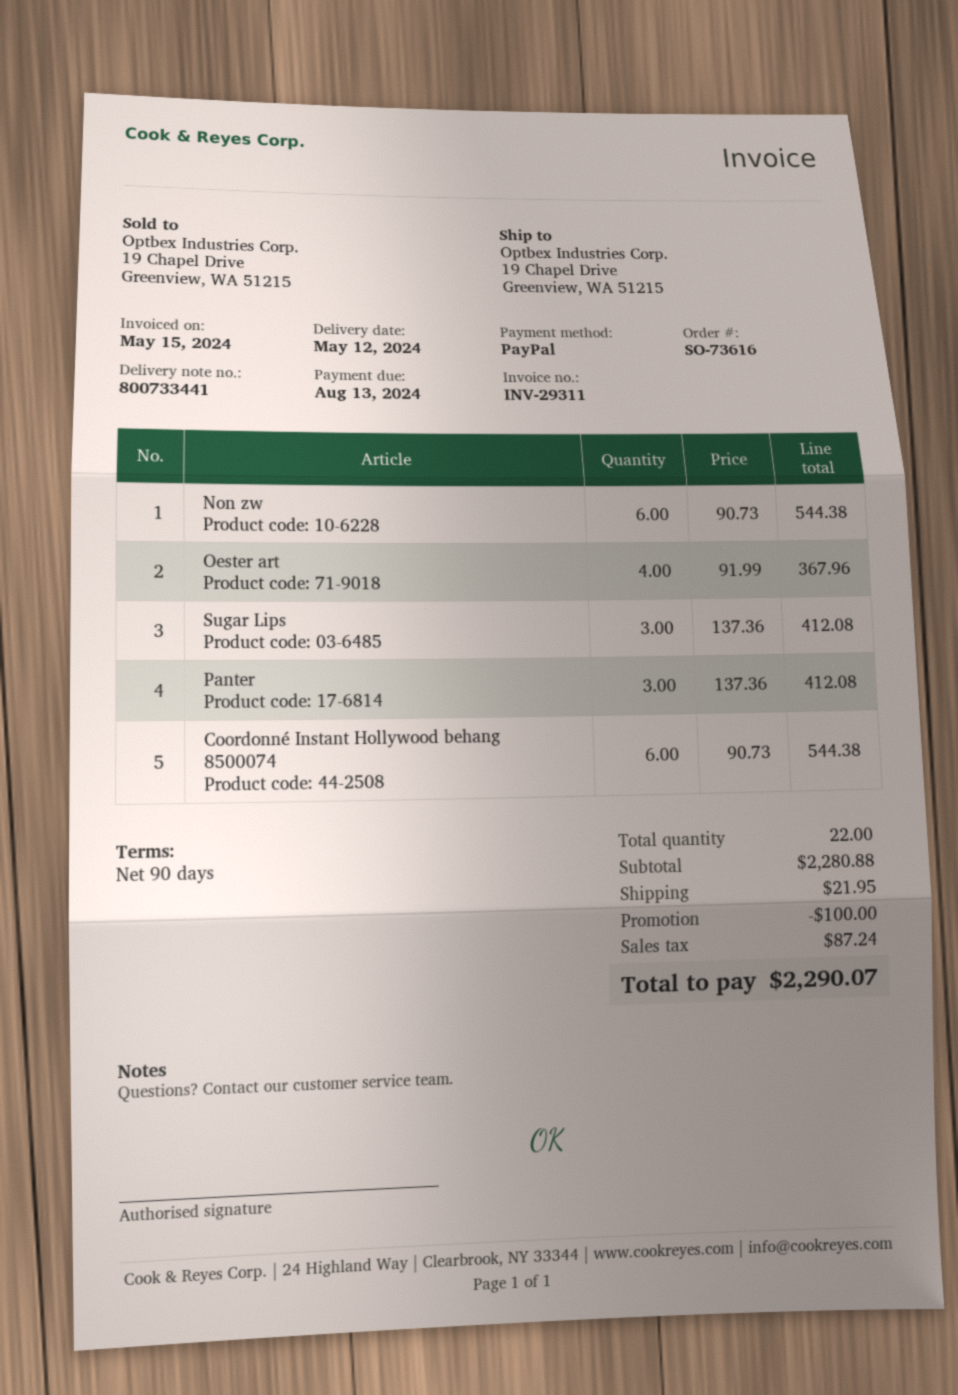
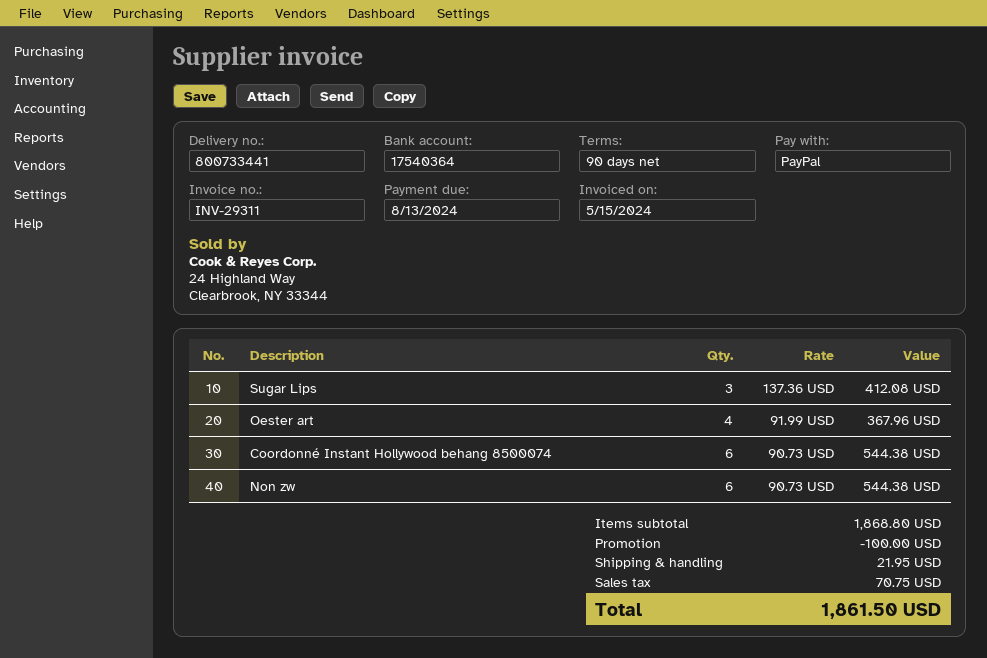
Panter: 3 x 137.36 = 412.08 -> none
subtotal: 2280.88 -> 1868.80
tax: 87.24 -> 70.75
total: 2290.07 -> 1861.50

